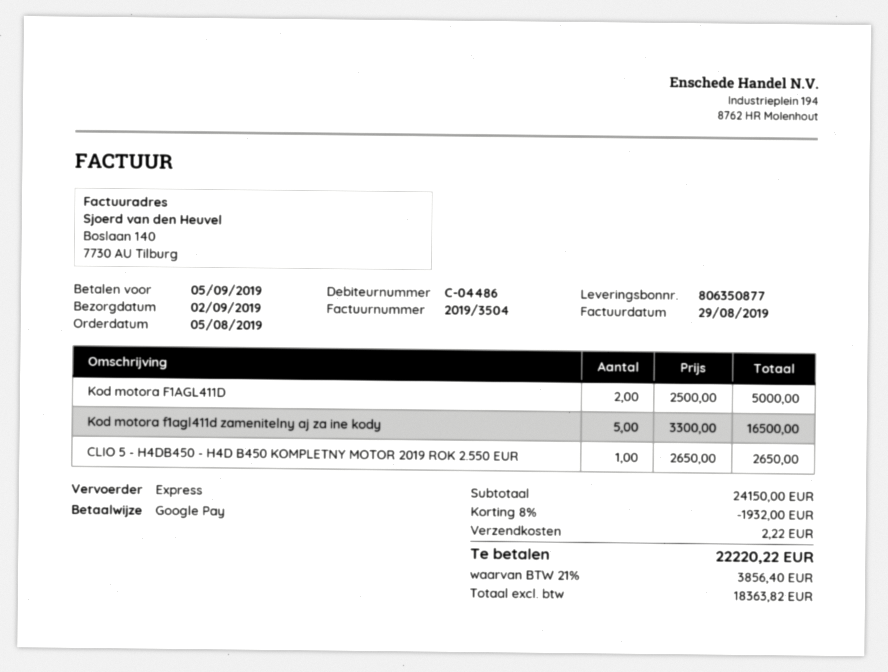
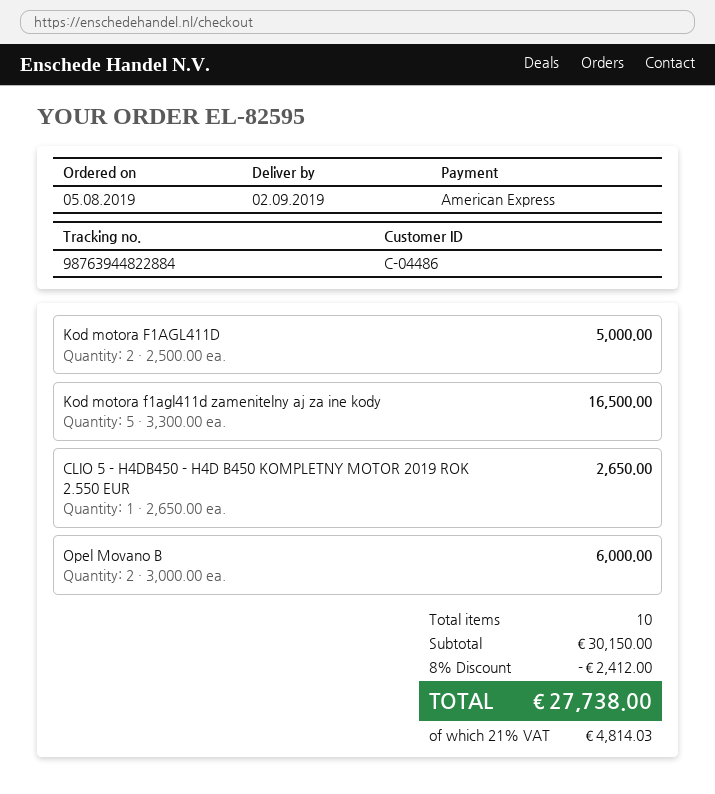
payment method: Google Pay -> American Express
Opel Movano B: none -> 2 x 3000.00 = 6000.00
subtotal: 24150.00 -> 30150.00
discount: 8% = 1932.00 -> 8% = 2412.00
shipping: 2.22 -> none
tax: 21% = 3856.40 -> 21% = 4814.03
total: 22220.22 -> 27738.00

